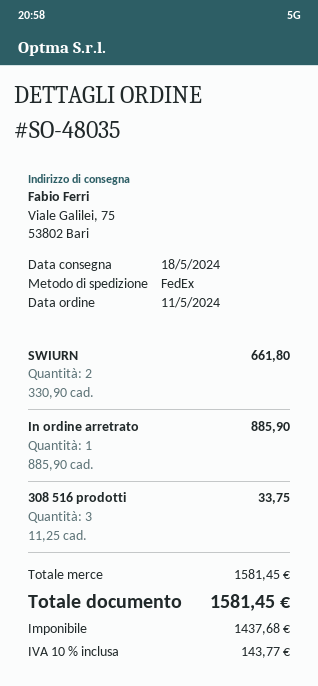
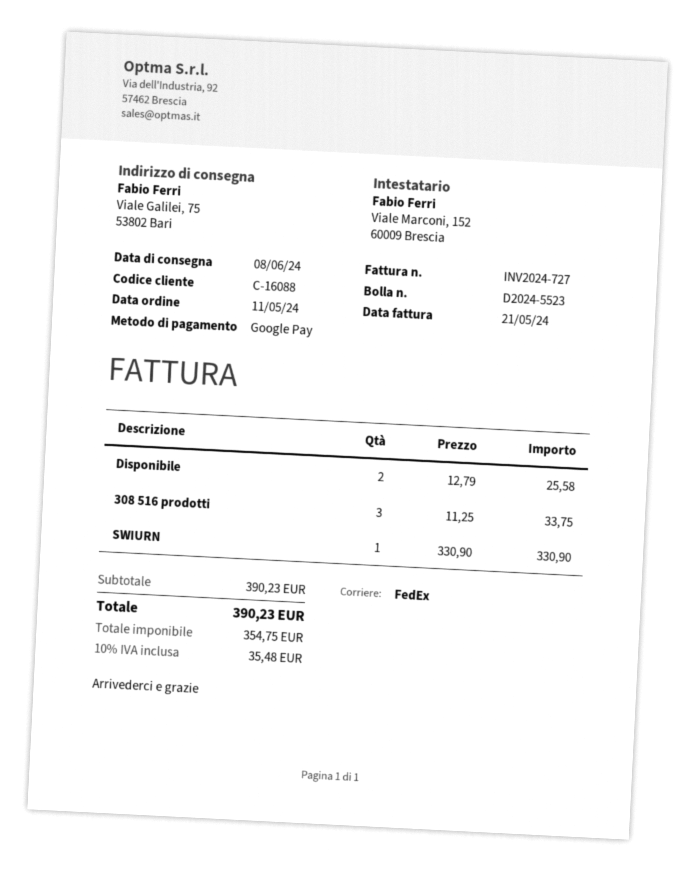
delivery date: 2024-05-18 -> 2024-06-08
SWIURN: 2 x 330.90 = 661.80 -> 1 x 330.90 = 330.90
In ordine arretrato: 1 x 885.90 = 885.90 -> none
Disponibile: none -> 2 x 12.79 = 25.58
subtotal: 1581.45 -> 390.23
net: 1437.68 -> 354.75
tax: 10% = 143.77 -> 10% = 35.48
total: 1581.45 -> 390.23

